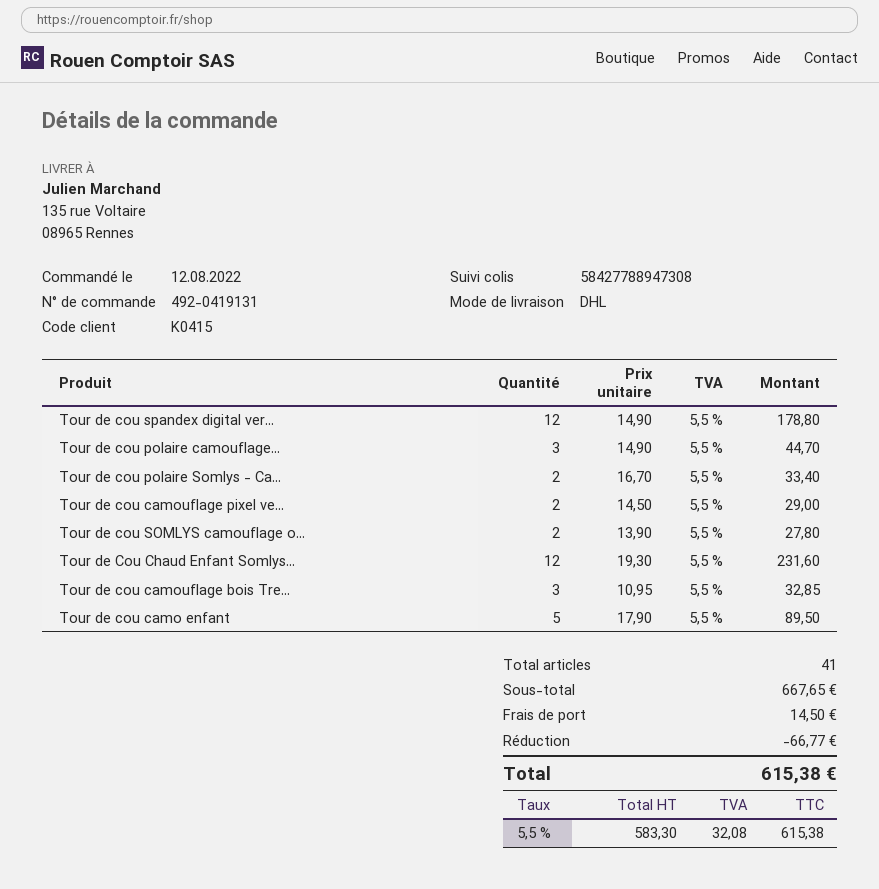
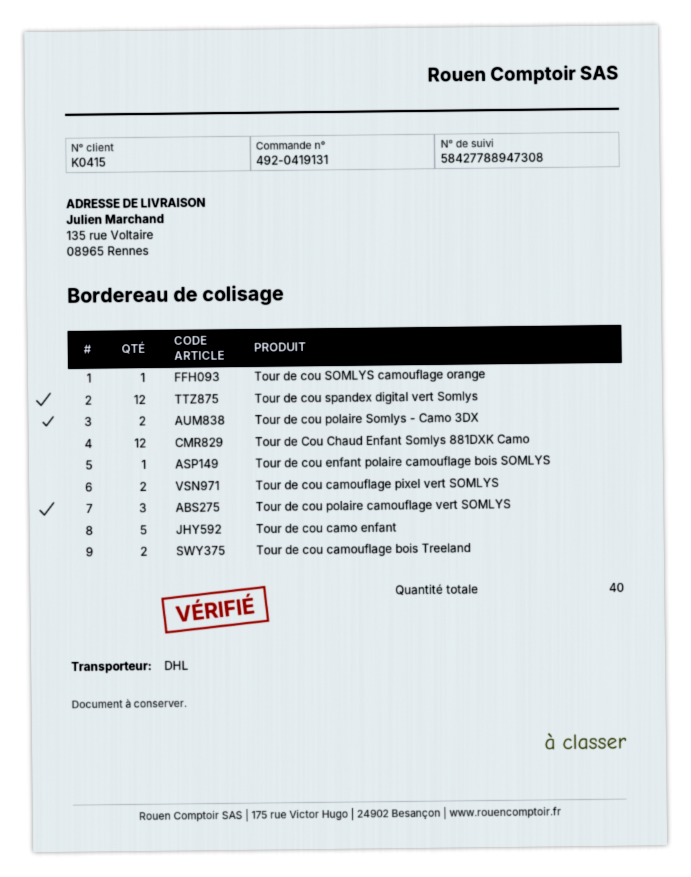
Tour de cou SOMLYS camouflage o...: 2 -> 1
Tour de cou camouflage bois Tre...: 3 -> 2
Tour de cou enfant polaire camouflage bois SOMLYS: none -> 1
total quantity: 41 -> 40

